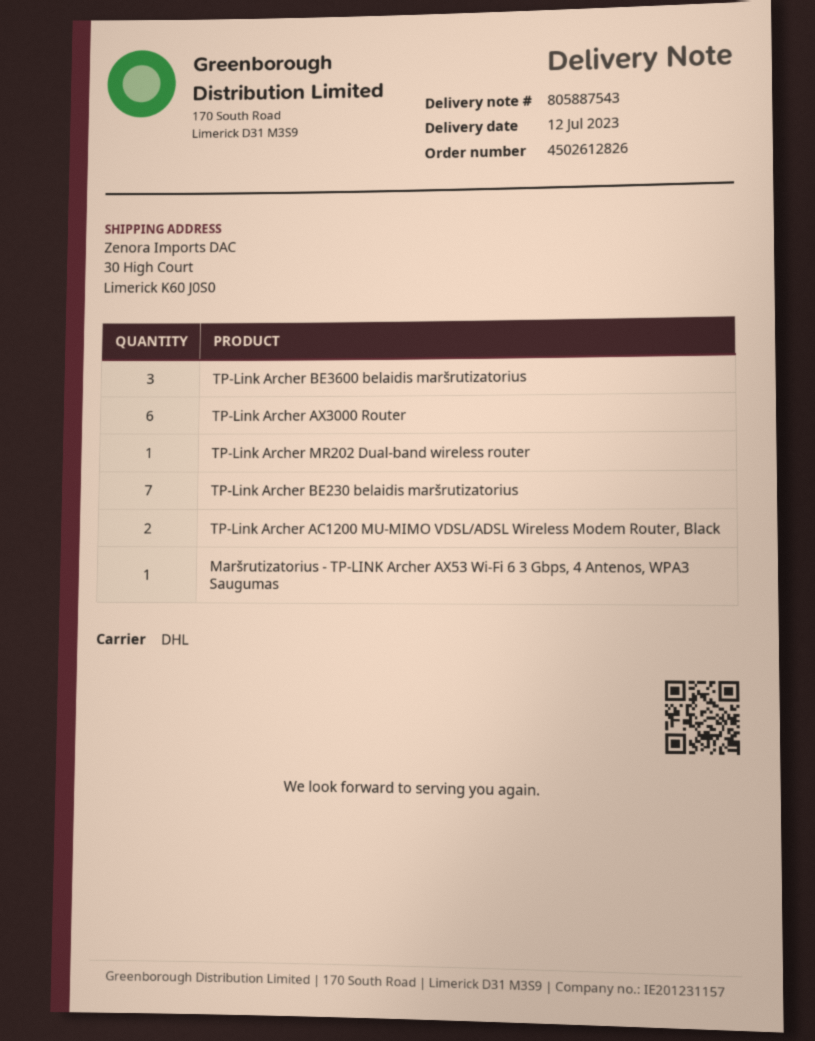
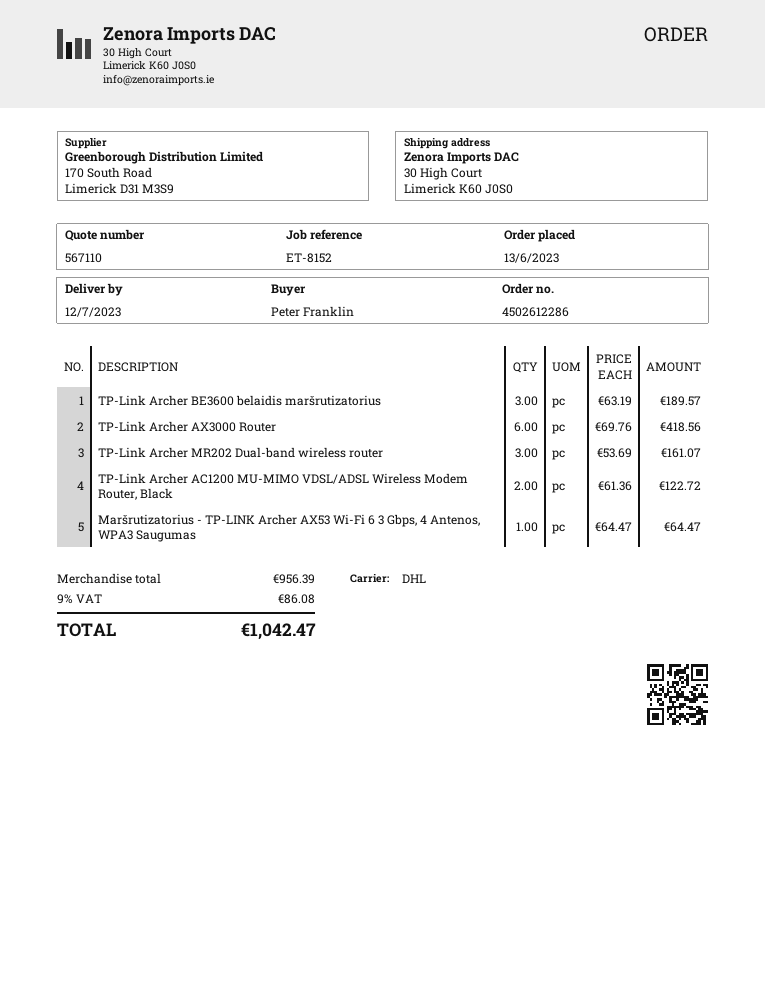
order number: 4502612826 -> 4502612286
TP-Link Archer MR202 Dual-band wireless router: 1 -> 3
TP-Link Archer BE230 belaidis maršrutizatorius: 7 -> none

